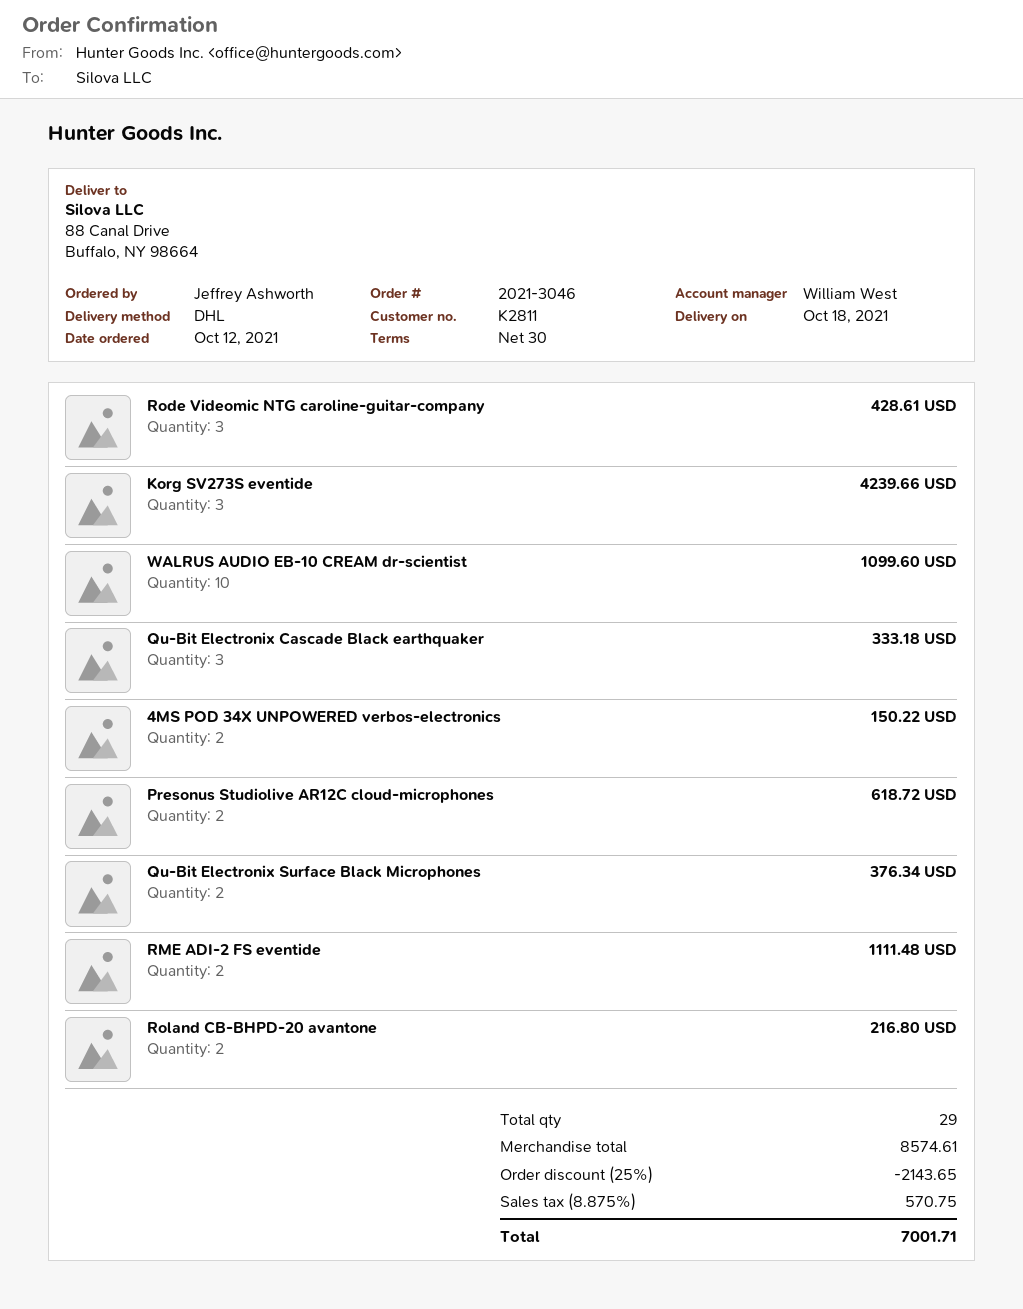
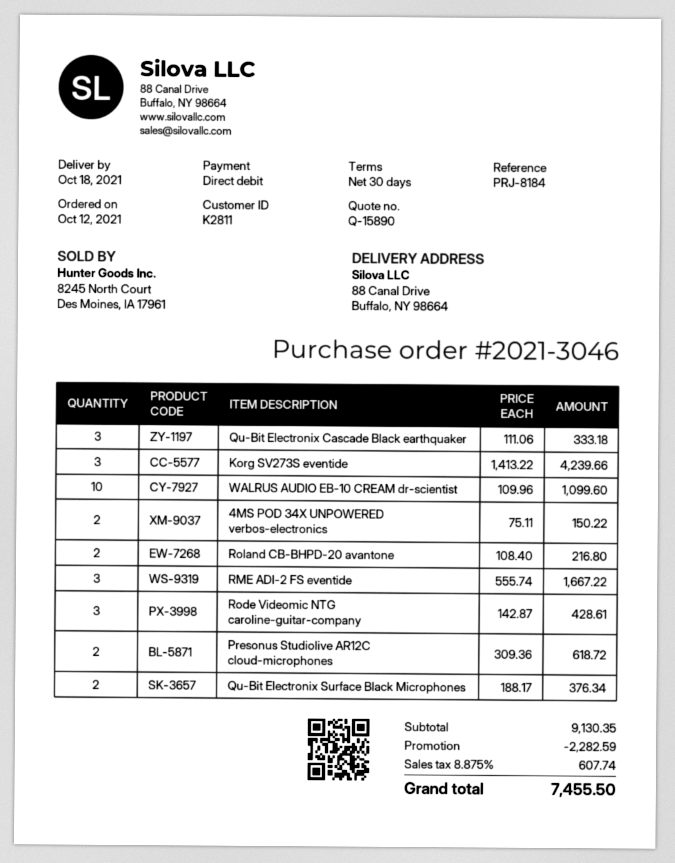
RME ADI-2 FS eventide: 2 for 1111.48 -> 3 for 1667.22
subtotal: 8574.61 -> 9130.35
discount: 2143.65 -> 2282.59
tax: 8.875% = 570.75 -> 8.875% = 607.74
total: 7001.71 -> 7455.50

